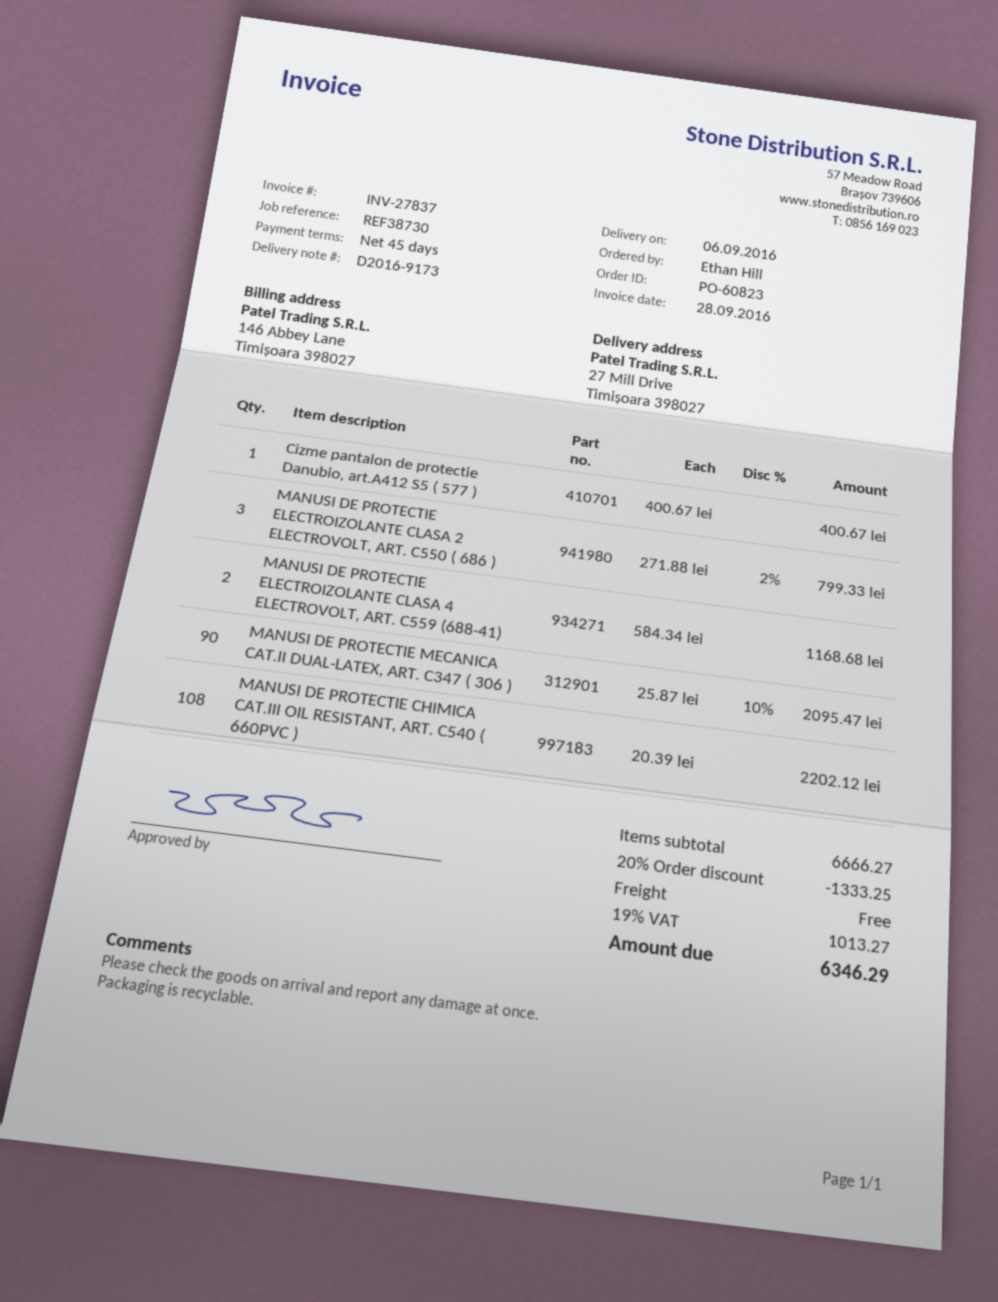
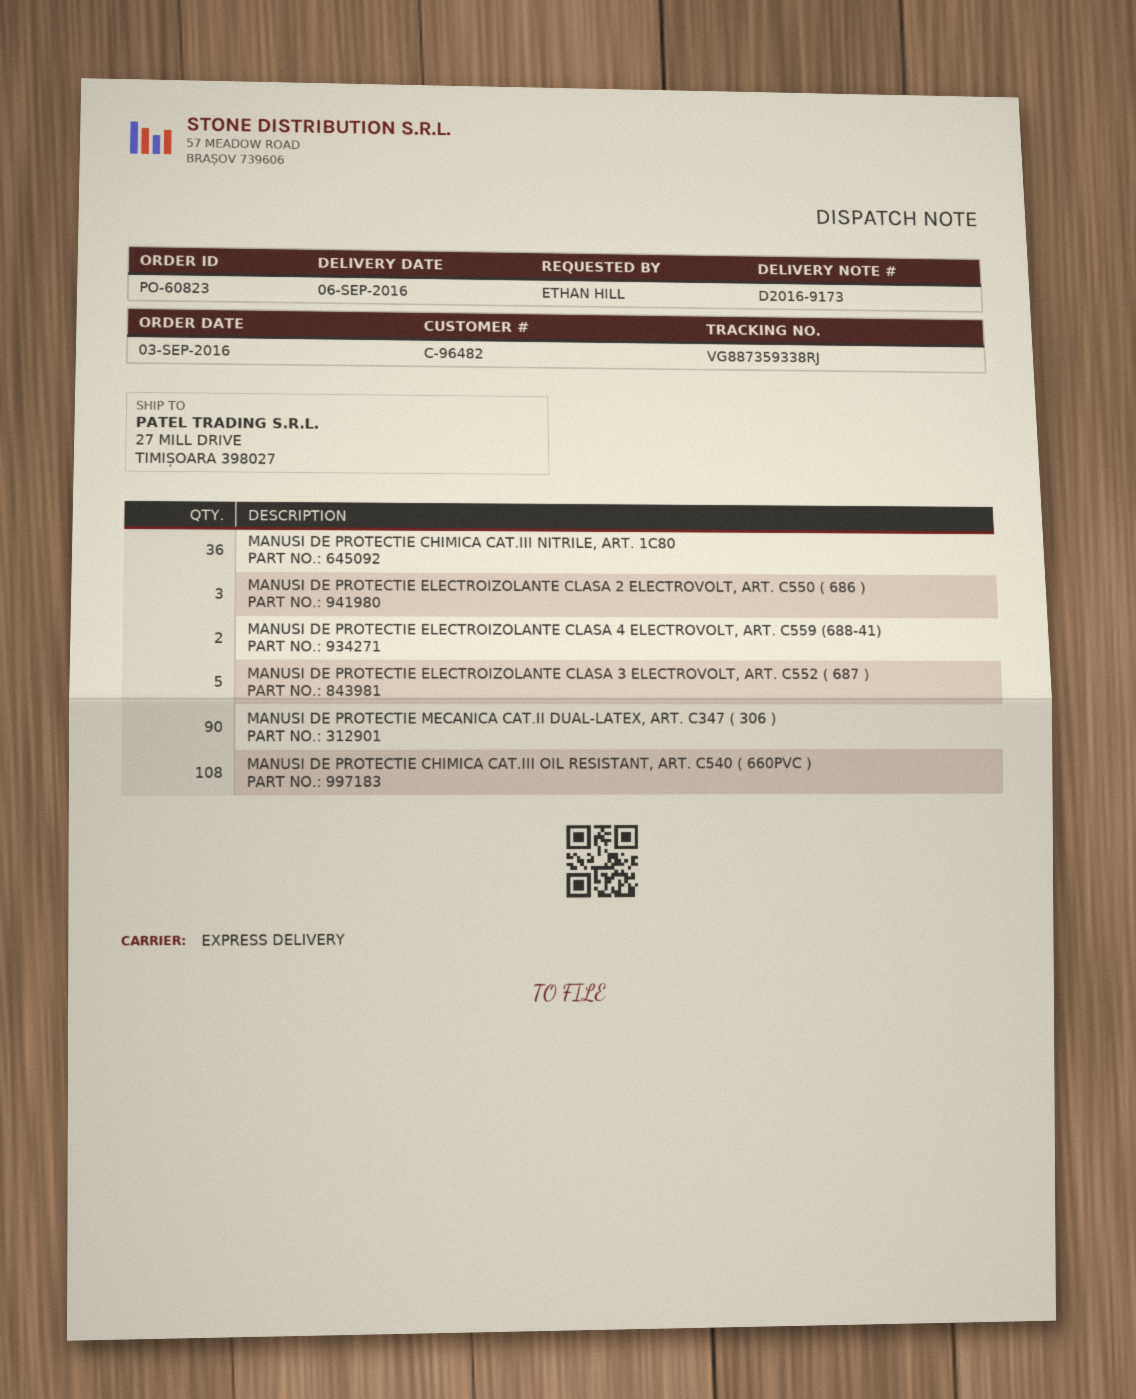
Cizme pantalon de protectie Danubio, art.A412 S5 ( 577 ): 1 -> none
MANUSI DE PROTECTIE CHIMICA CAT.III NITRILE, ART. 1C80: none -> 36
MANUSI DE PROTECTIE ELECTROIZOLANTE CLASA 3 ELECTROVOLT, ART. C552 ( 687 ): none -> 5

